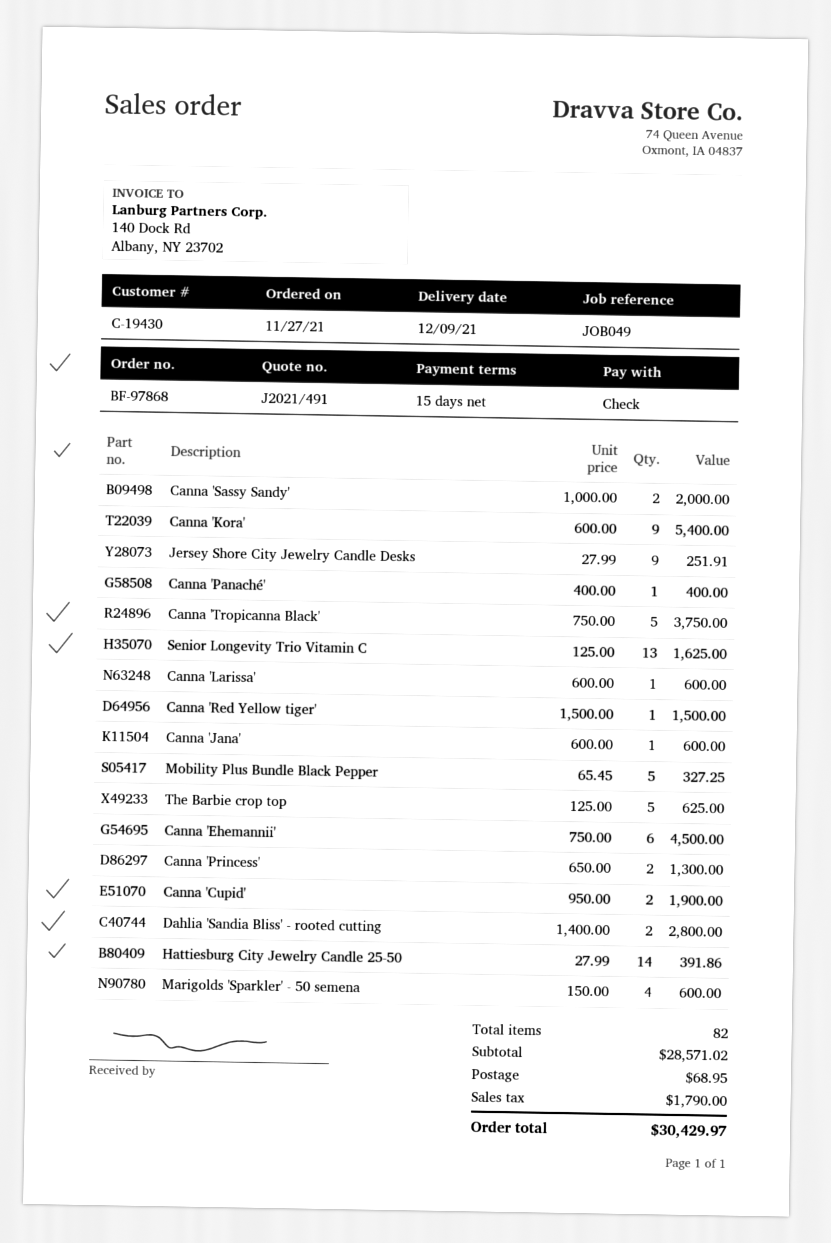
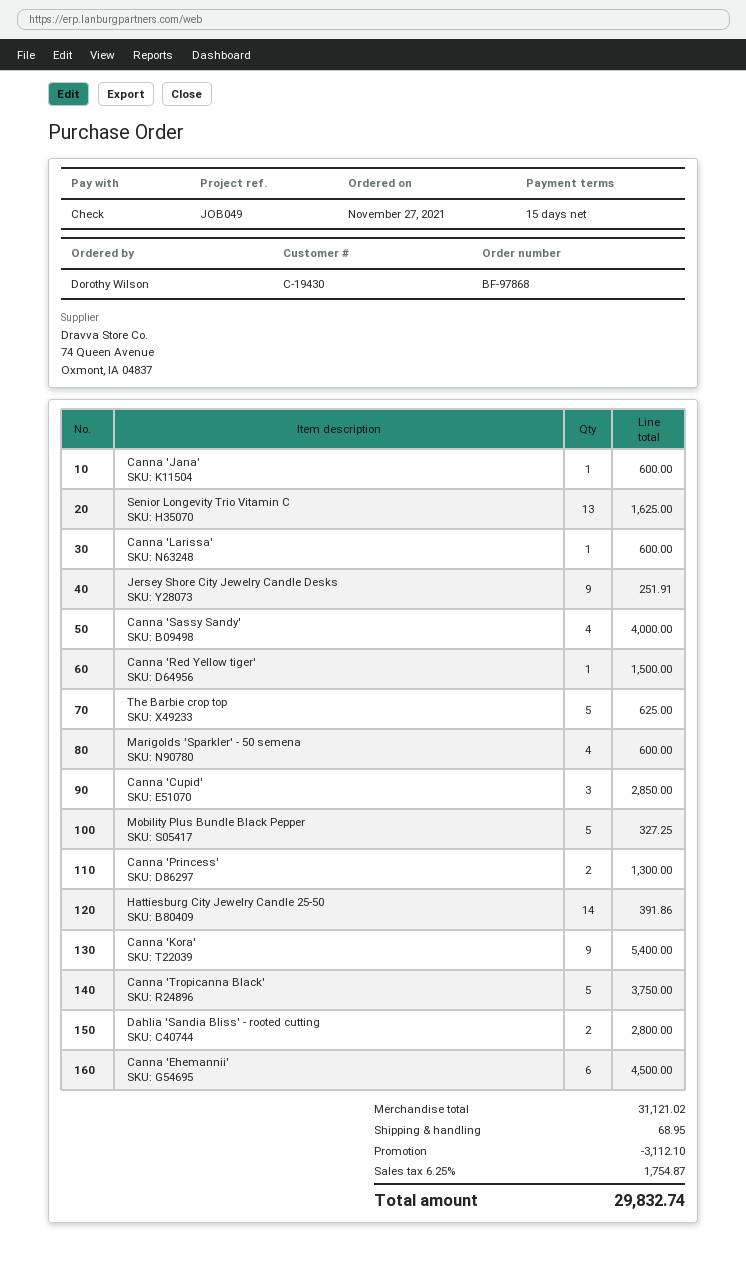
Canna 'Sassy Sandy': 2 for 2000.00 -> 4 for 4000.00
Canna 'Panaché': 1 for 400.00 -> none
Canna 'Cupid': 2 for 1900.00 -> 3 for 2850.00
subtotal: 28571.02 -> 31121.02
discount: none -> 3112.10
tax: 1790.00 -> 1754.87
total: 30429.97 -> 29832.74

